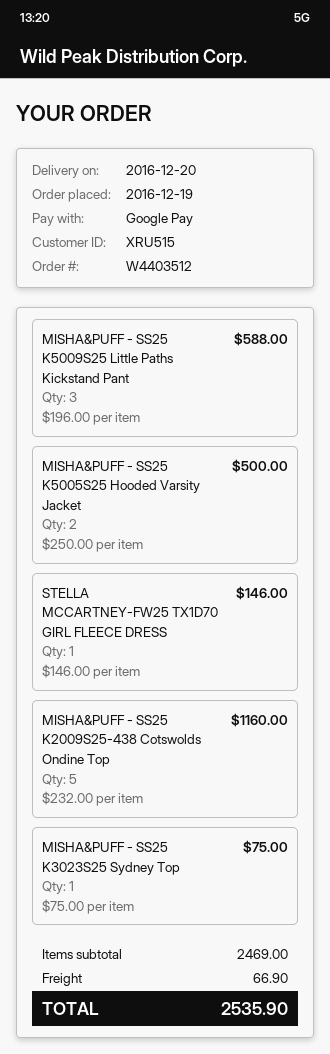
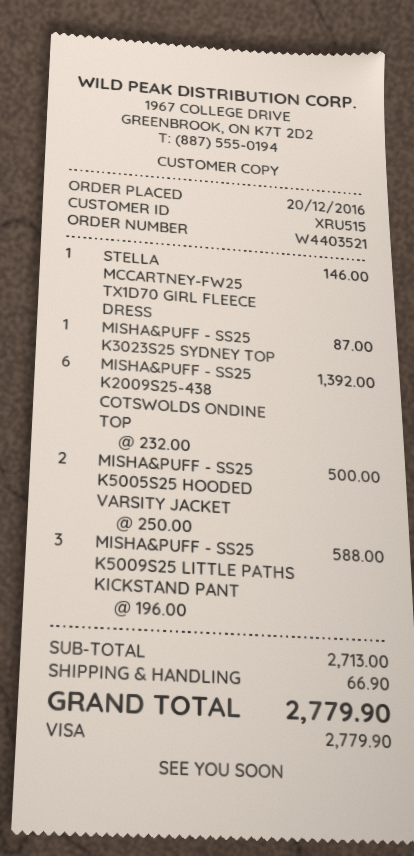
order number: W4403512 -> W4403521
order date: 2016-12-19 -> 2016-12-20
payment method: Google Pay -> Visa
MISHA&PUFF - SS25 K2009S25-438 Cotswolds Ondine Top: 5 x 232.00 = 1160.00 -> 6 x 232.00 = 1392.00
MISHA&PUFF - SS25 K3023S25 Sydney Top: 1 x 75.00 = 75.00 -> 1 x 87.00 = 87.00
subtotal: 2469.00 -> 2713.00
total: 2535.90 -> 2779.90

